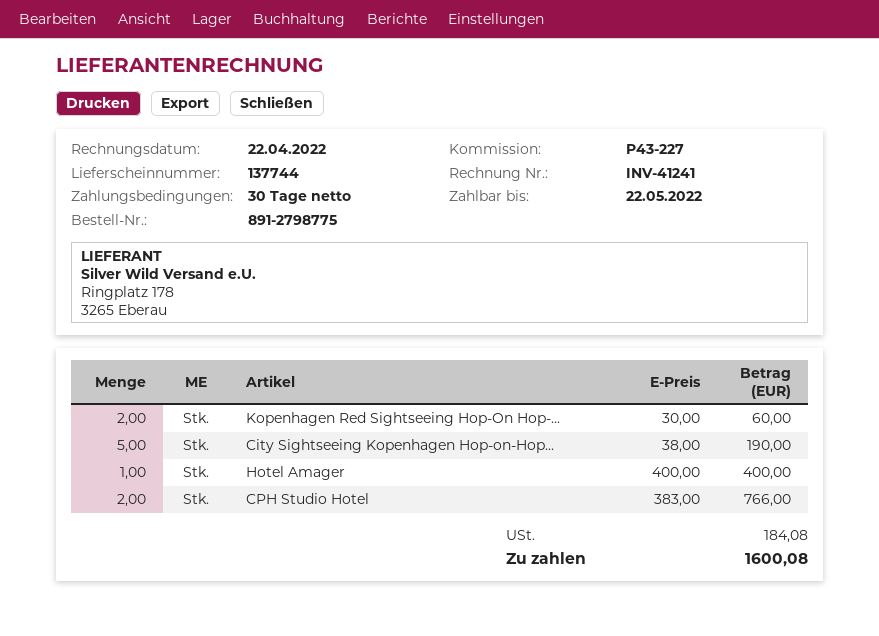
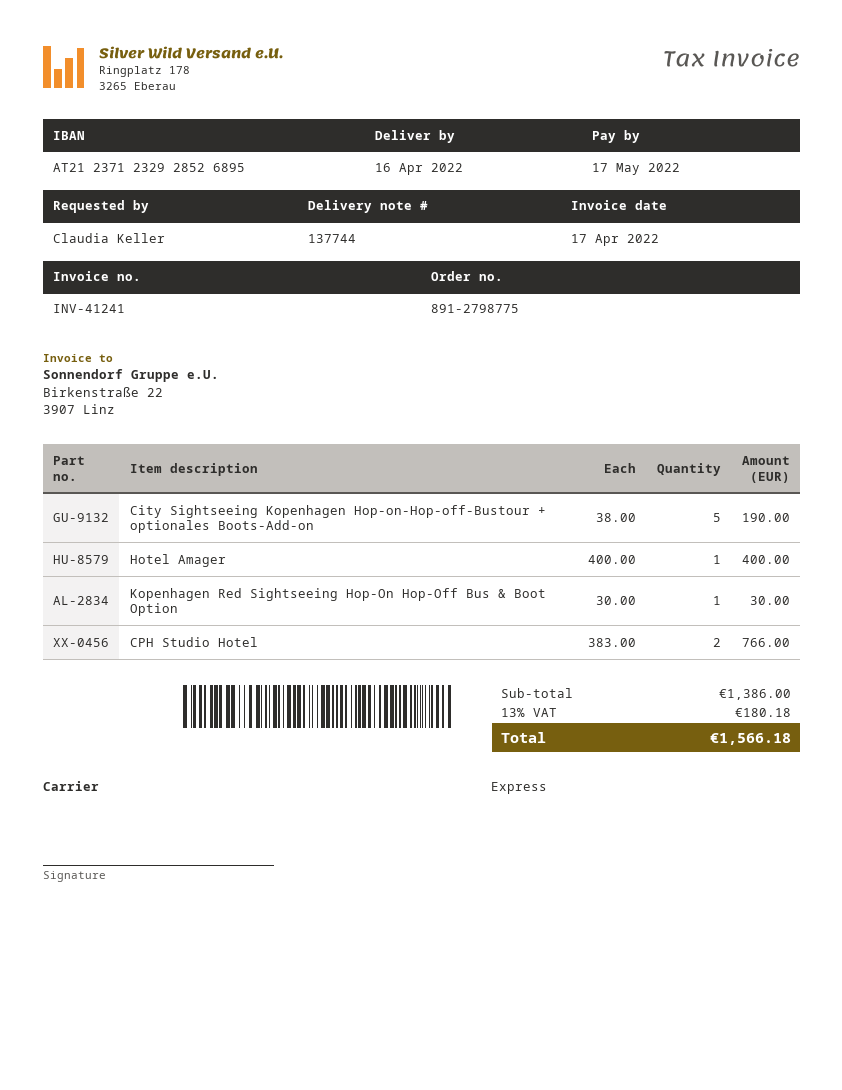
invoice date: 2022-04-22 -> 2022-04-17
due date: 2022-05-22 -> 2022-05-17
Kopenhagen Red Sightseeing Hop-On Hop-...: 2 x 30.00 = 60.00 -> 1 x 30.00 = 30.00
tax: 184.08 -> 180.18
total: 1600.08 -> 1566.18

